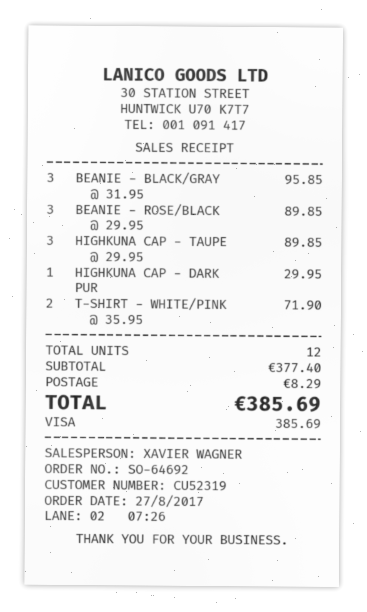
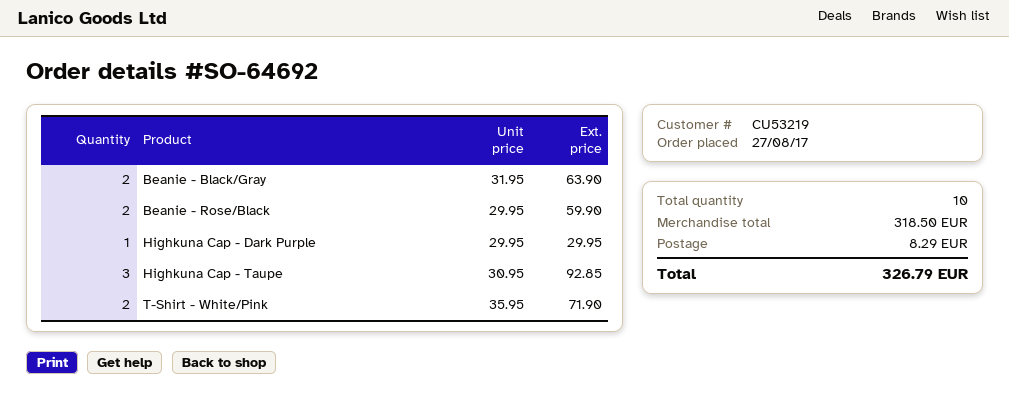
customer number: CU52319 -> CU53219
BEANIE - BLACK/GRAY: 3 x 31.95 = 95.85 -> 2 x 31.95 = 63.90
BEANIE - ROSE/BLACK: 3 x 29.95 = 89.85 -> 2 x 29.95 = 59.90
HIGHKUNA CAP - TAUPE: 3 x 29.95 = 89.85 -> 3 x 30.95 = 92.85
total quantity: 12 -> 10
subtotal: 377.40 -> 318.50
total: 385.69 -> 326.79

